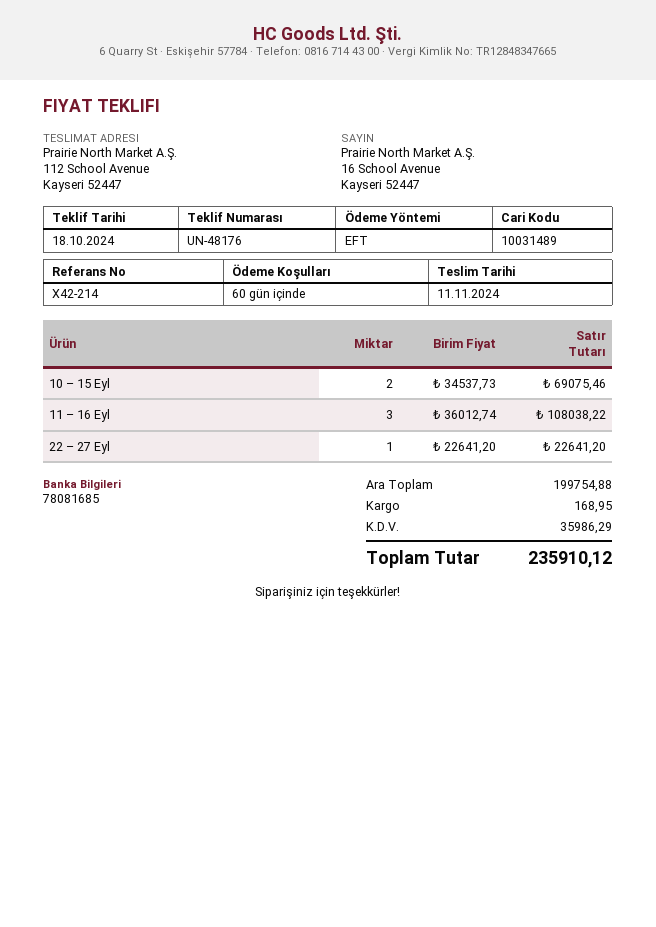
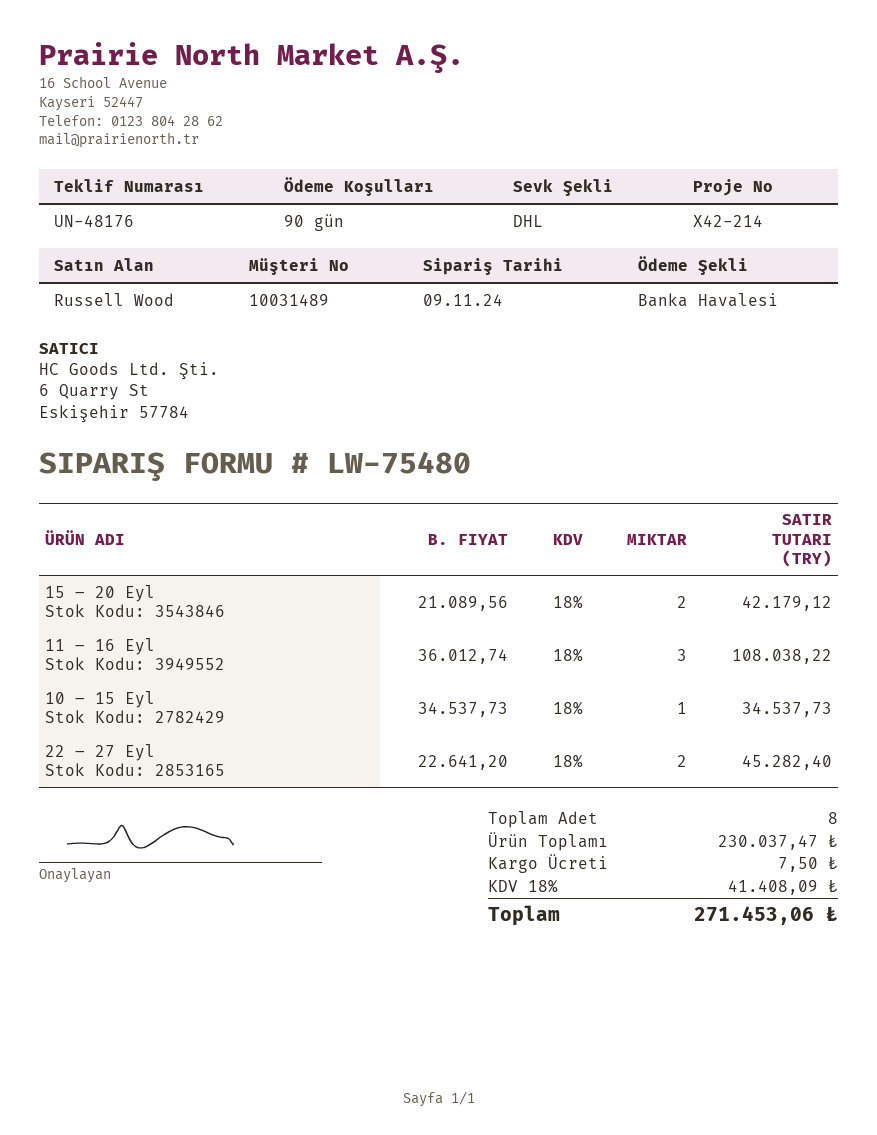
payment terms: 60 days -> 90 days
10 – 15 Eyl: 2 x 34537.73 = 69075.46 -> 1 x 34537.73 = 34537.73
22 – 27 Eyl: 1 x 22641.20 = 22641.20 -> 2 x 22641.20 = 45282.40
15 – 20 Eyl: none -> 2 x 21089.56 = 42179.12
subtotal: 199754.88 -> 230037.47
shipping: 168.95 -> 7.50
tax: 35986.29 -> 41408.09
total: 235910.12 -> 271453.06

